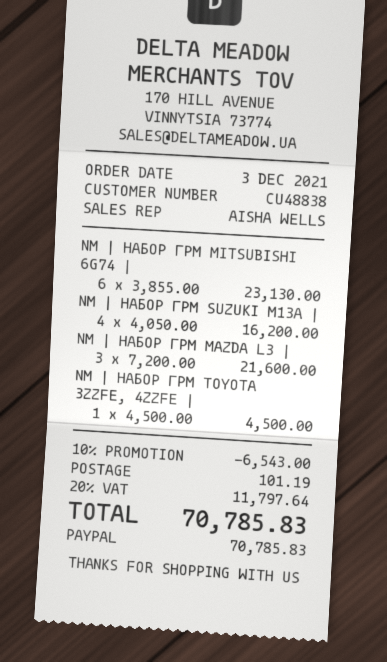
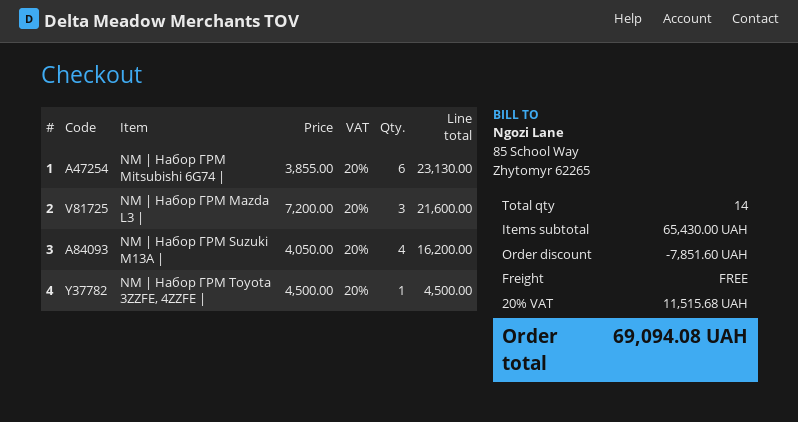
discount: 6543.00 -> 7851.60
shipping: 101.19 -> 0.00
tax: 20% = 11797.64 -> 20% = 11515.68
total: 70785.83 -> 69094.08

